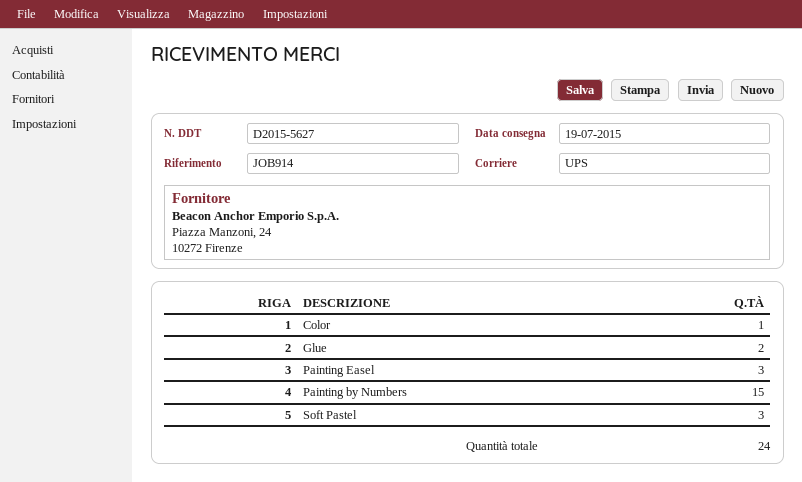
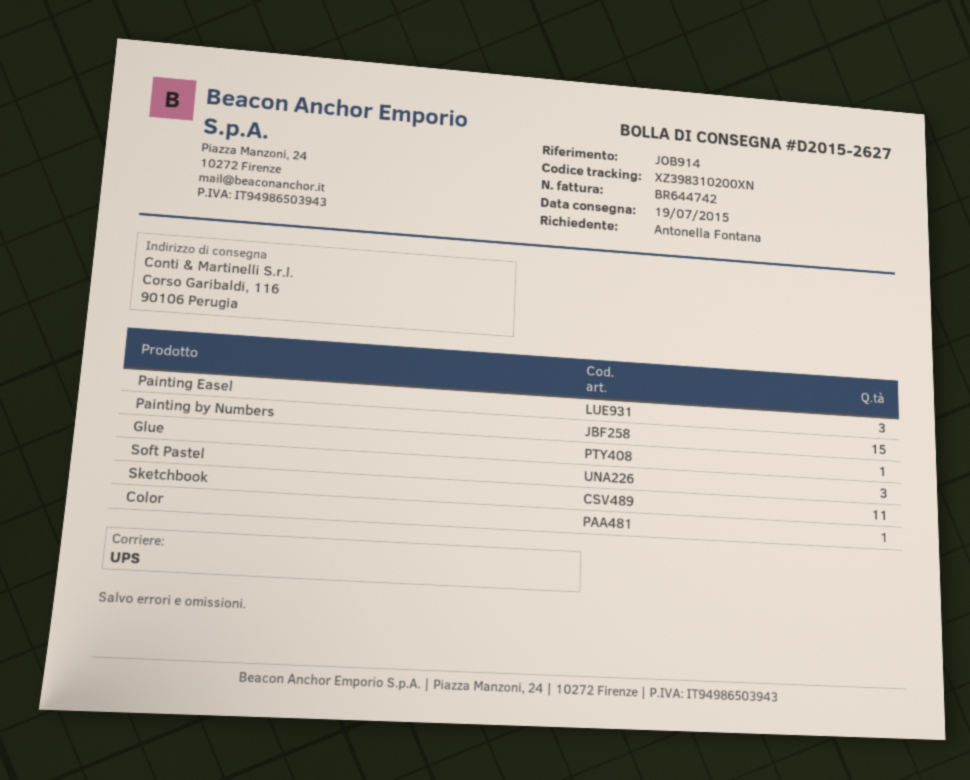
delivery note number: D2015-5627 -> D2015-2627
Glue: 2 -> 1
Sketchbook: none -> 11

